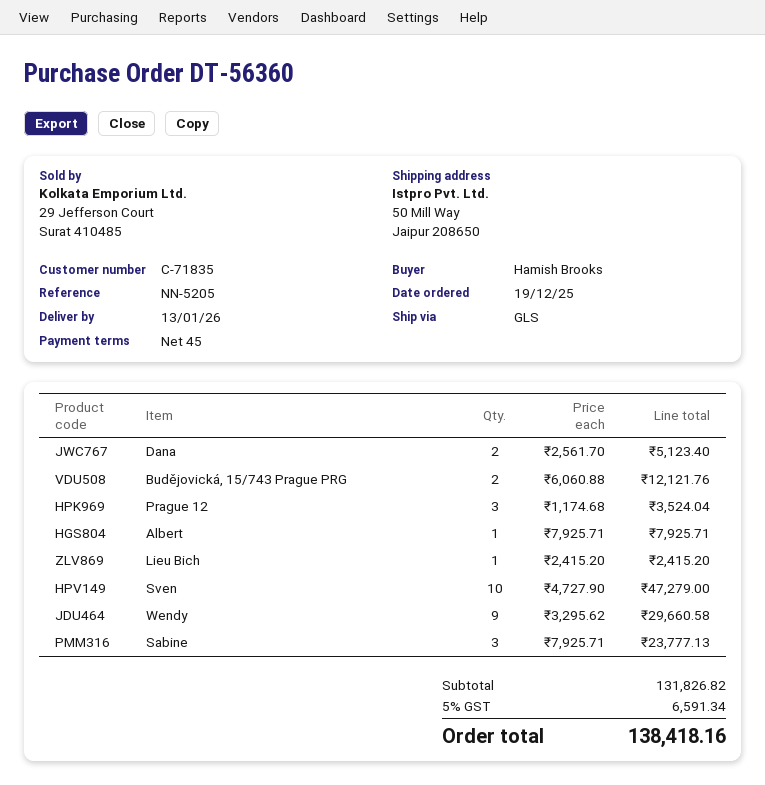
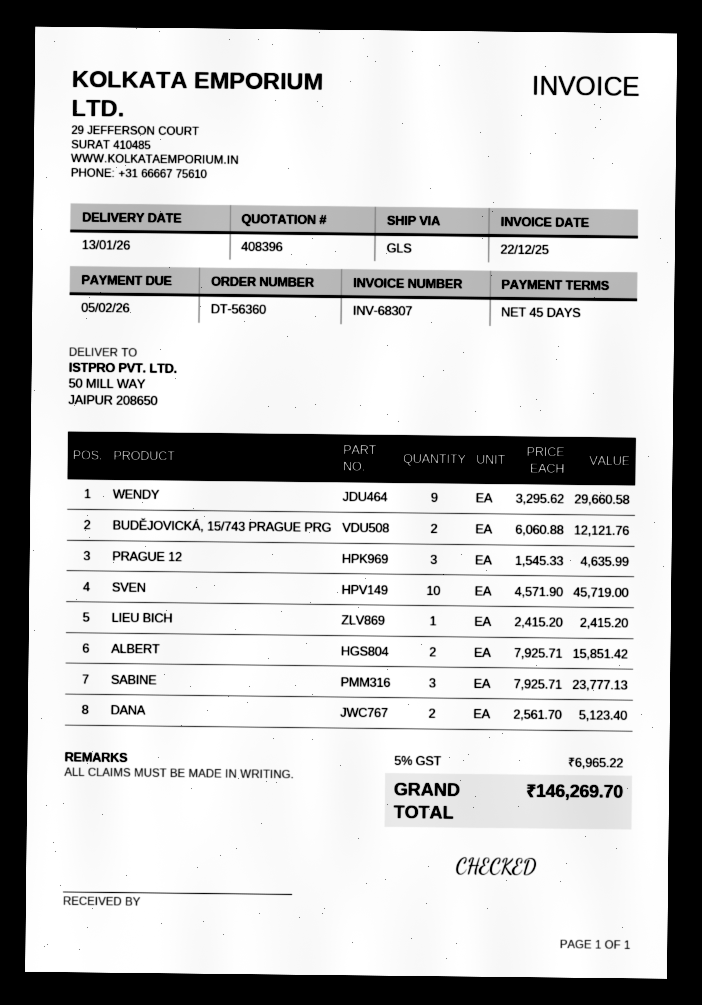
Prague 12: 3 x 1174.68 = 3524.04 -> 3 x 1545.33 = 4635.99
Albert: 1 x 7925.71 = 7925.71 -> 2 x 7925.71 = 15851.42
Sven: 10 x 4727.90 = 47279.00 -> 10 x 4571.90 = 45719.00
tax: 5% = 6591.34 -> 5% = 6965.22
total: 138418.16 -> 146269.70

